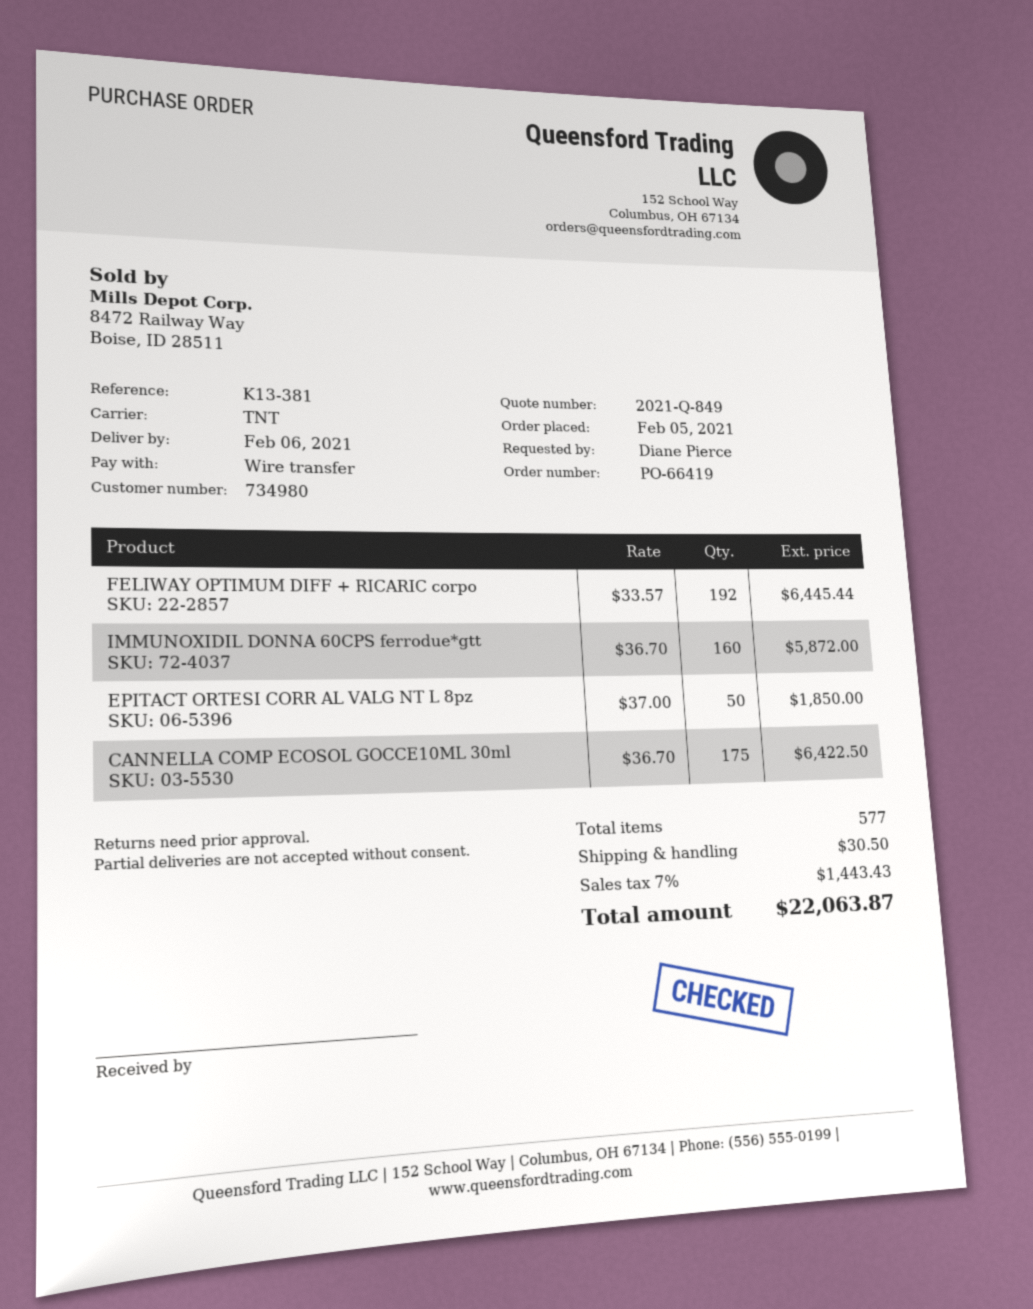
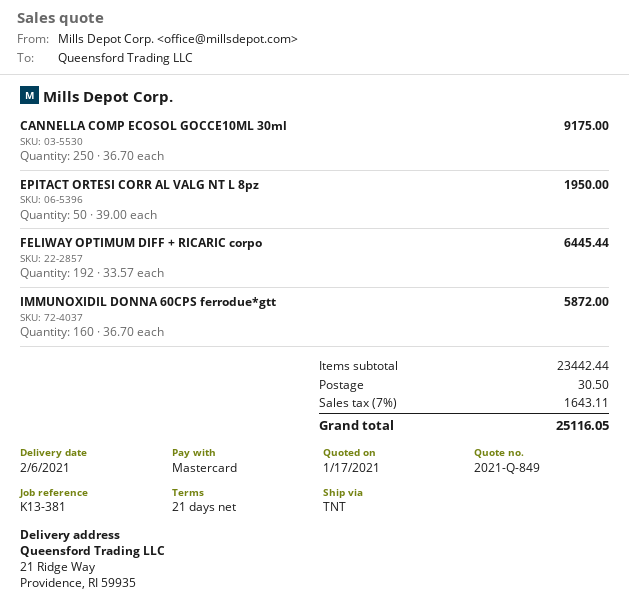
payment method: bank transfer -> Mastercard
EPITACT ORTESI CORR AL VALG NT L 8pz: 50 x 37.00 = 1850.00 -> 50 x 39.00 = 1950.00
CANNELLA COMP ECOSOL GOCCE10ML 30ml: 175 x 36.70 = 6422.50 -> 250 x 36.70 = 9175.00
tax: 7% = 1443.43 -> 7% = 1643.11
total: 22063.87 -> 25116.05

